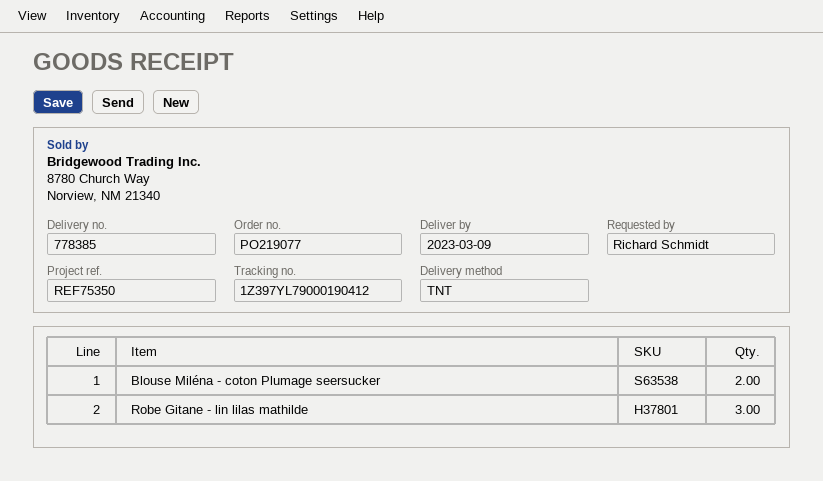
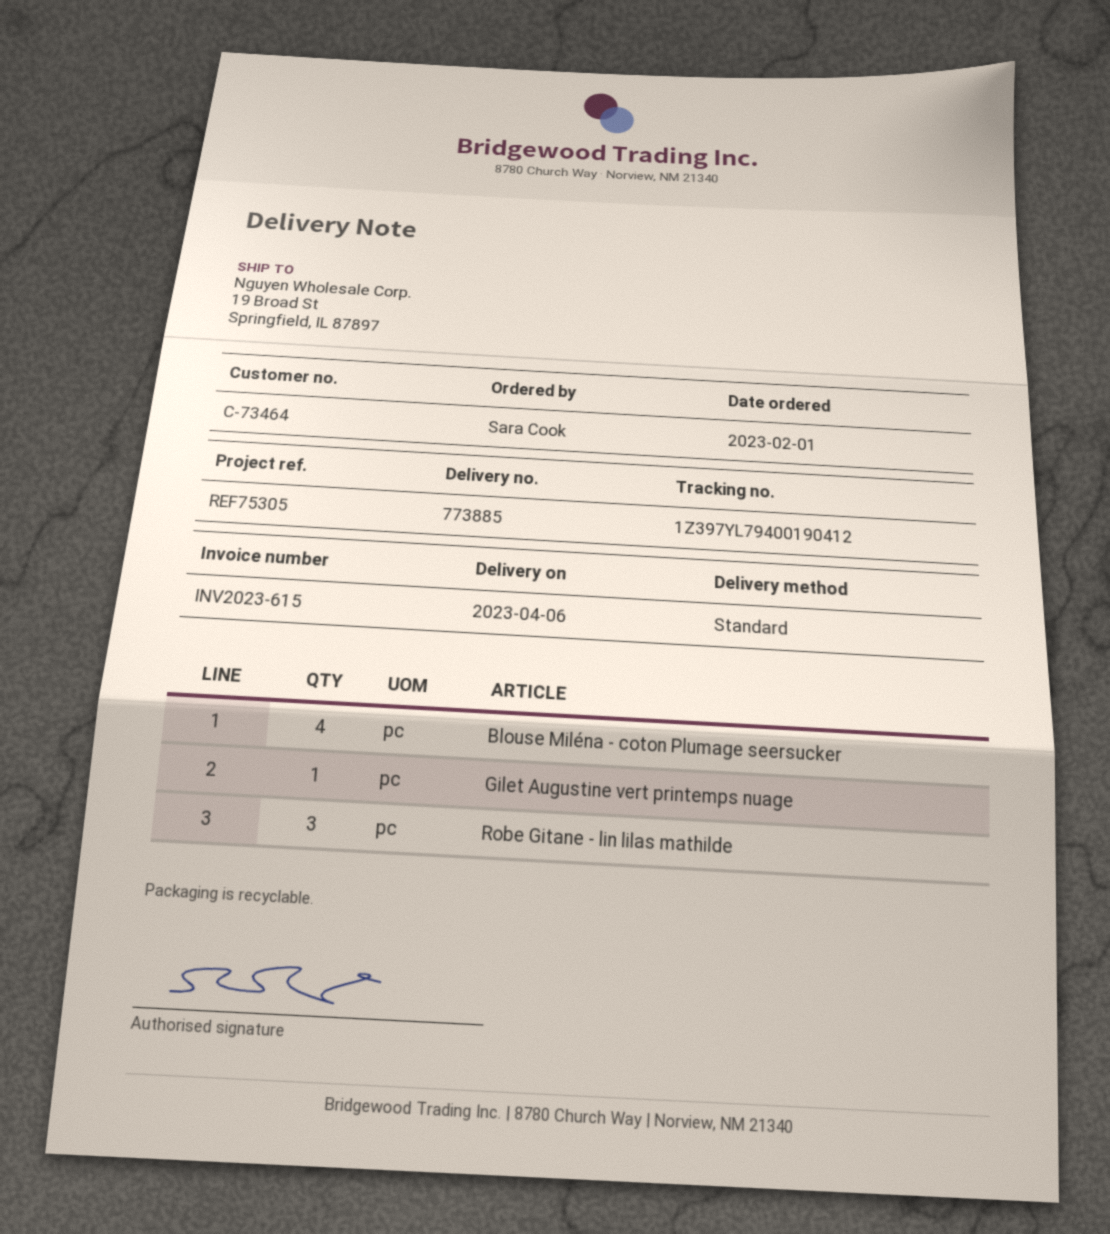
delivery note number: 778385 -> 773885
delivery date: 2023-03-09 -> 2023-04-06
reference: REF75350 -> REF75305
ordered by: Richard Schmidt -> Sara Cook
shipping method: TNT -> standard
tracking number: 1Z397YL79000190412 -> 1Z397YL79400190412
Blouse Miléna - coton Plumage seersucker: 2 -> 4
Gilet Augustine vert printemps nuage: none -> 1

